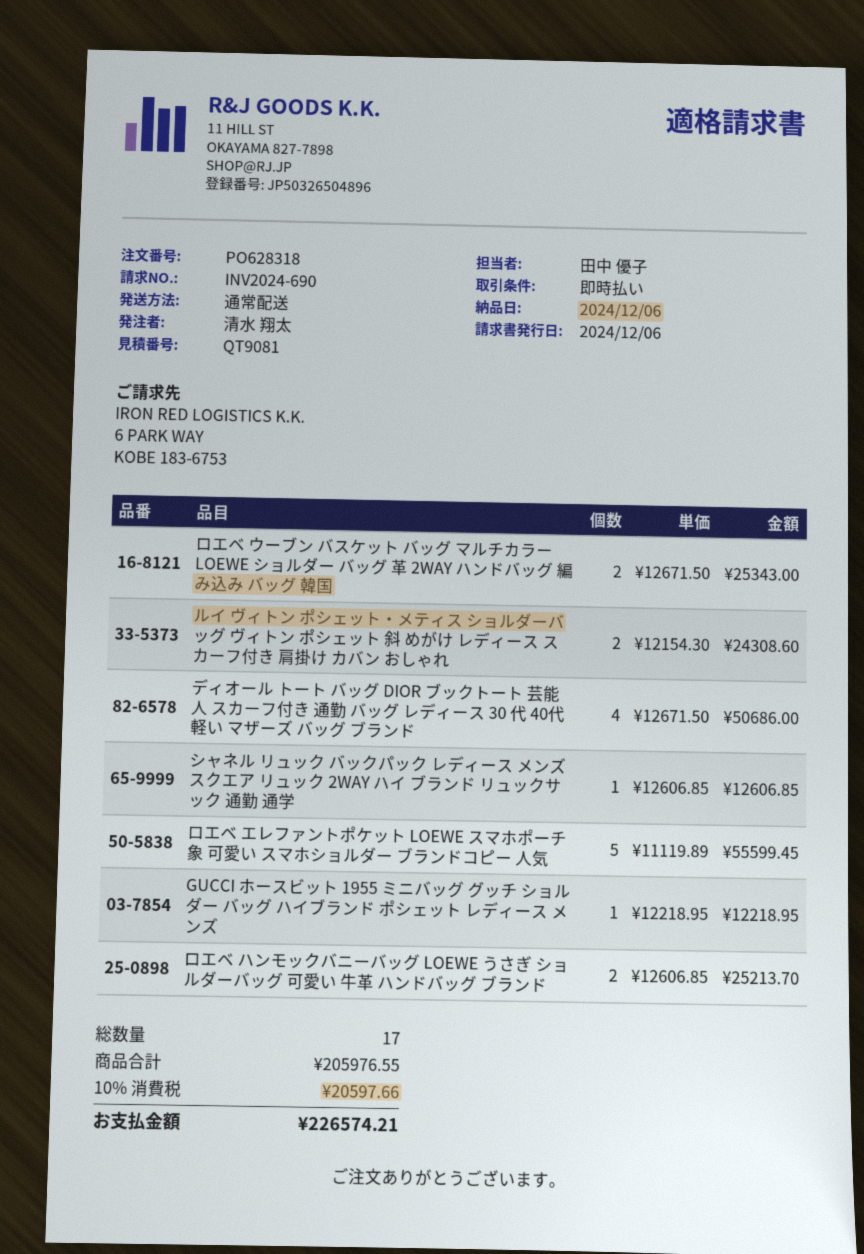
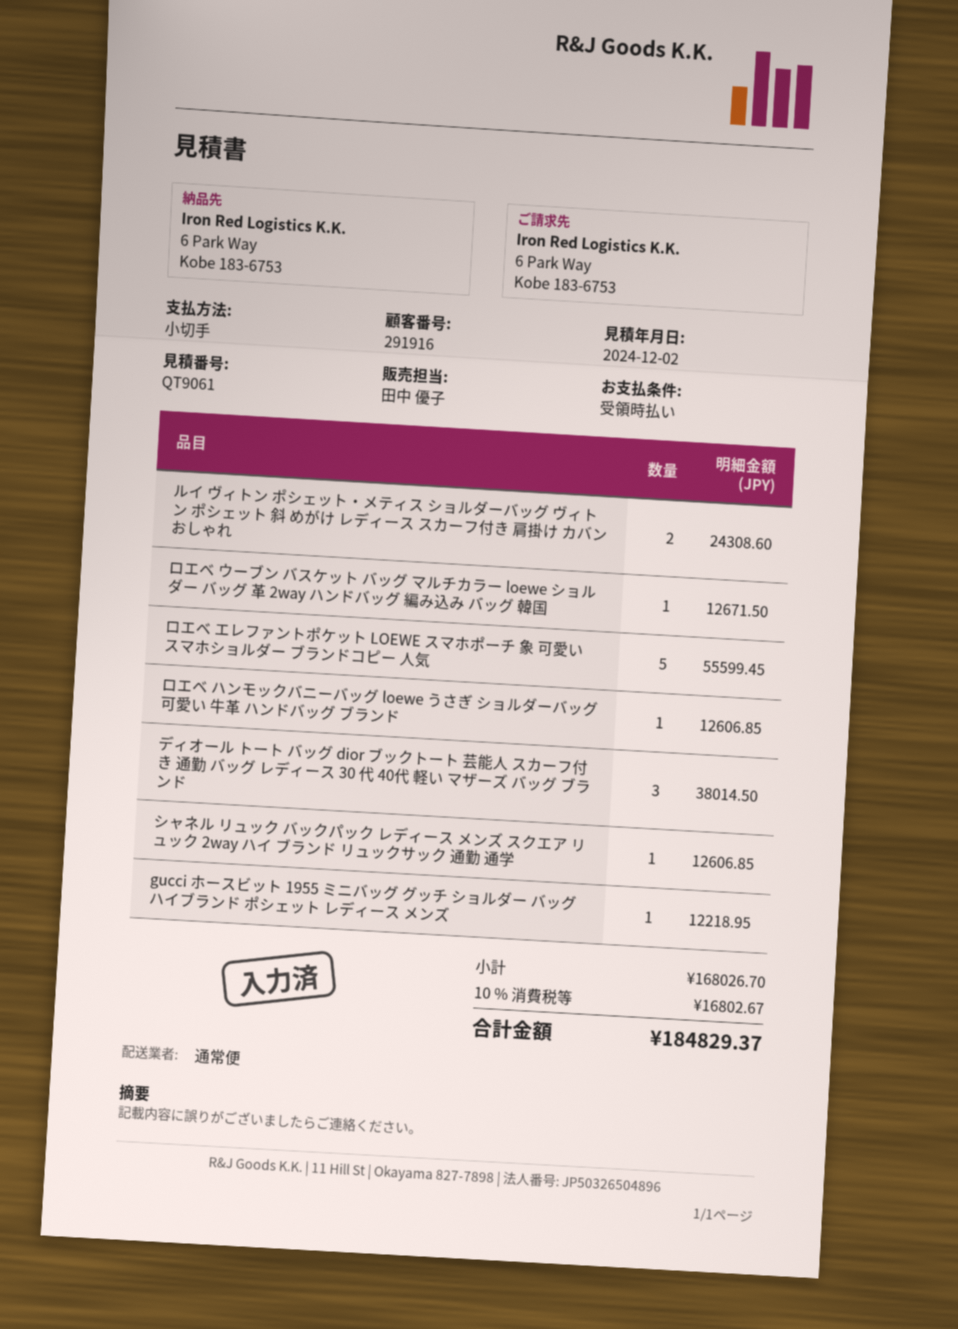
quote number: QT9081 -> QT9061
ロエベ ウーブン バスケット バッグ マルチカラー LOEWE ショルダー バッグ 革 2WAY ハンドバッグ 編み込み バッグ 韓国: 2 for 25343.00 -> 1 for 12671.50
ディオール トート バッグ DIOR ブックトート 芸能人 スカーフ付き 通勤 バッグ レディース 30 代 40代 軽い マザーズ バッグ ブランド: 4 for 50686.00 -> 3 for 38014.50
ロエベ ハンモックバニーバッグ LOEWE うさぎ ショルダーバッグ 可愛い 牛革 ハンドバッグ ブランド: 2 for 25213.70 -> 1 for 12606.85
subtotal: 205976.55 -> 168026.70
tax: 10% = 20597.66 -> 10% = 16802.67
total: 226574.21 -> 184829.37

